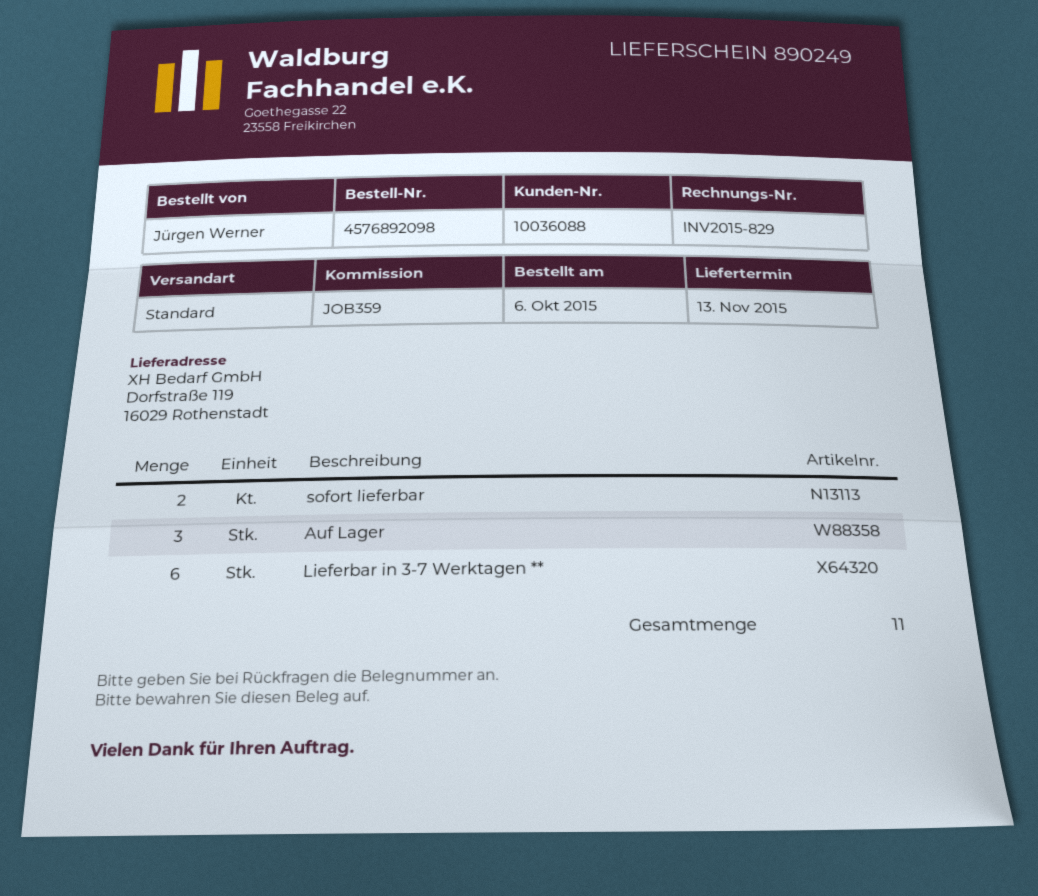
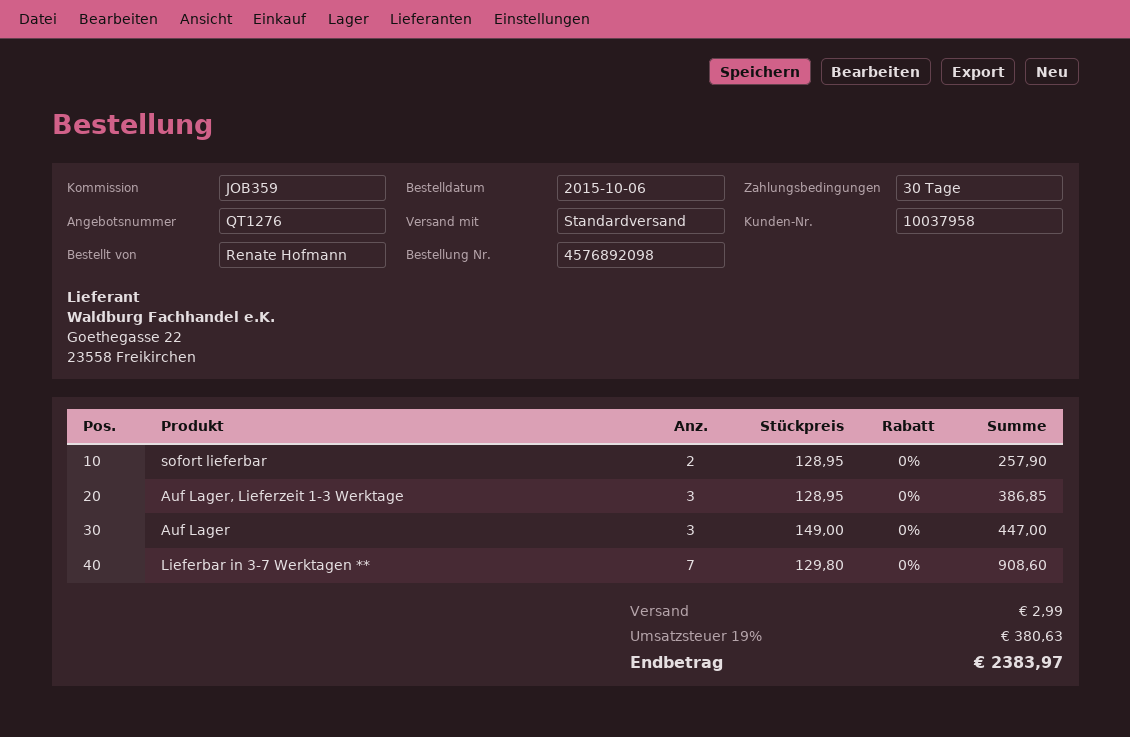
customer number: 10036088 -> 10037958
ordered by: Jürgen Werner -> Renate Hofmann
Lieferbar in 3-7 Werktagen **: 6 -> 7
Auf Lager, Lieferzeit 1-3 Werktage: none -> 3

